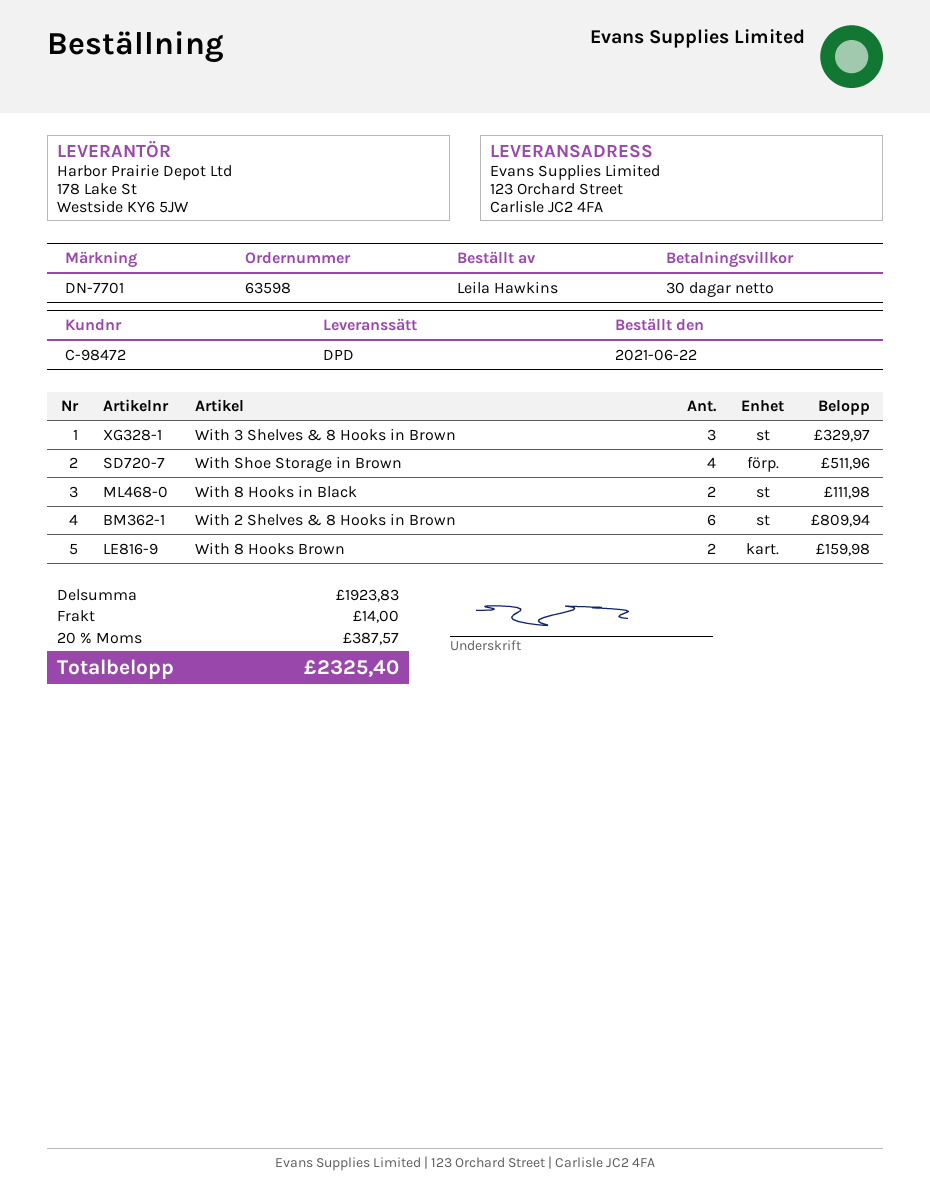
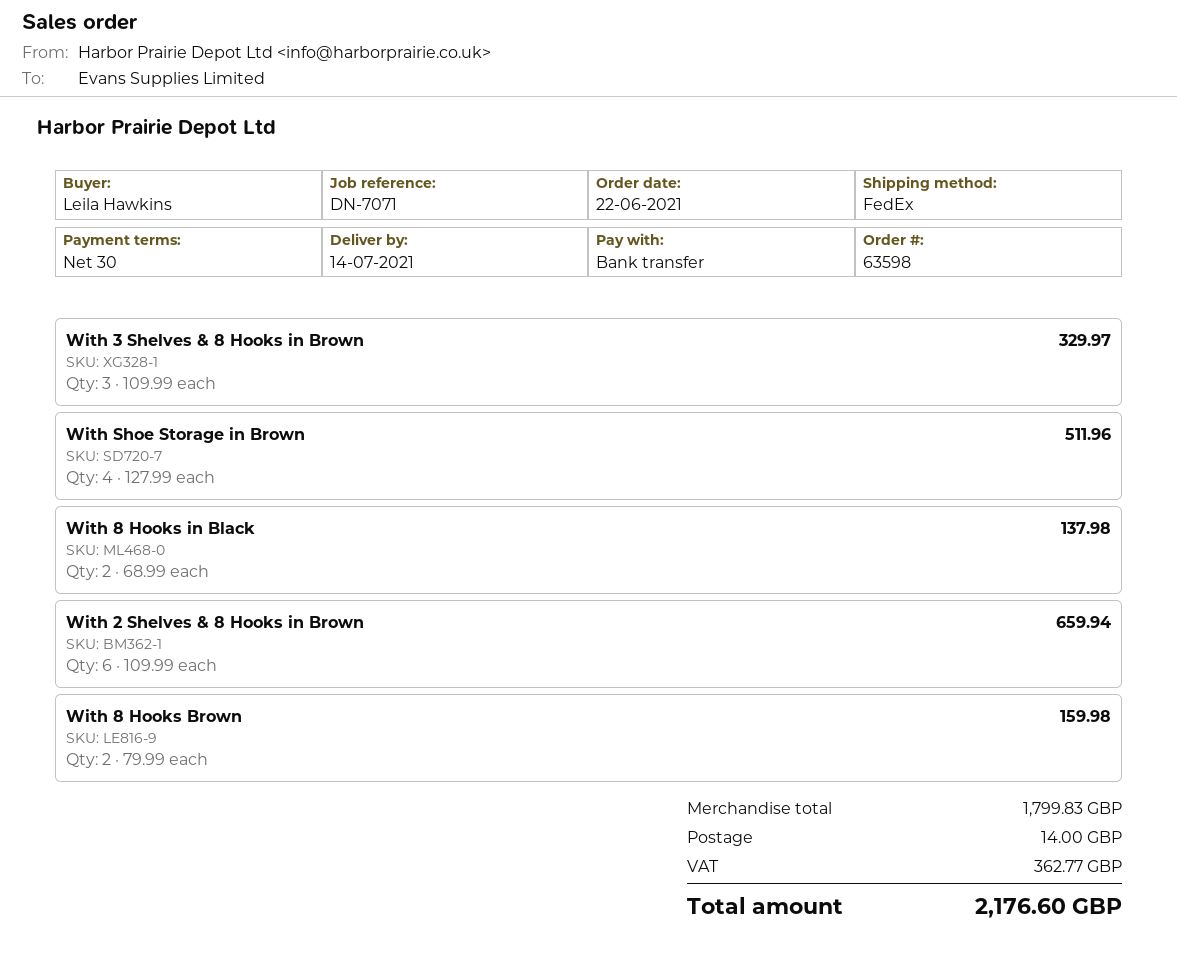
reference: DN-7701 -> DN-7071
shipping method: DPD -> FedEx
With 8 Hooks in Black: 2 for 111.98 -> 2 for 137.98
With 2 Shelves & 8 Hooks in Brown: 6 for 809.94 -> 6 for 659.94
subtotal: 1923.83 -> 1799.83
tax: 387.57 -> 362.77
total: 2325.40 -> 2176.60

